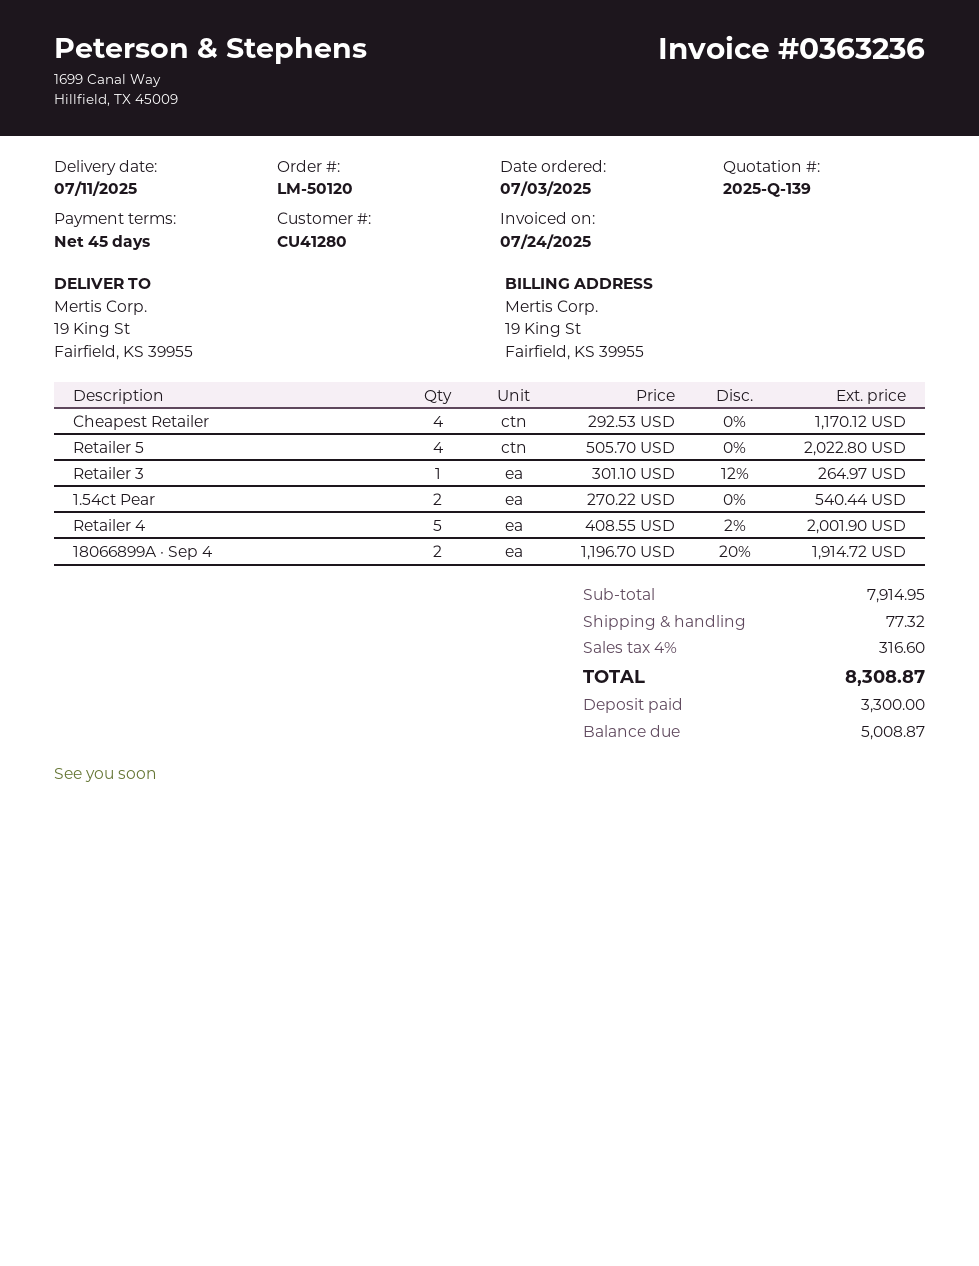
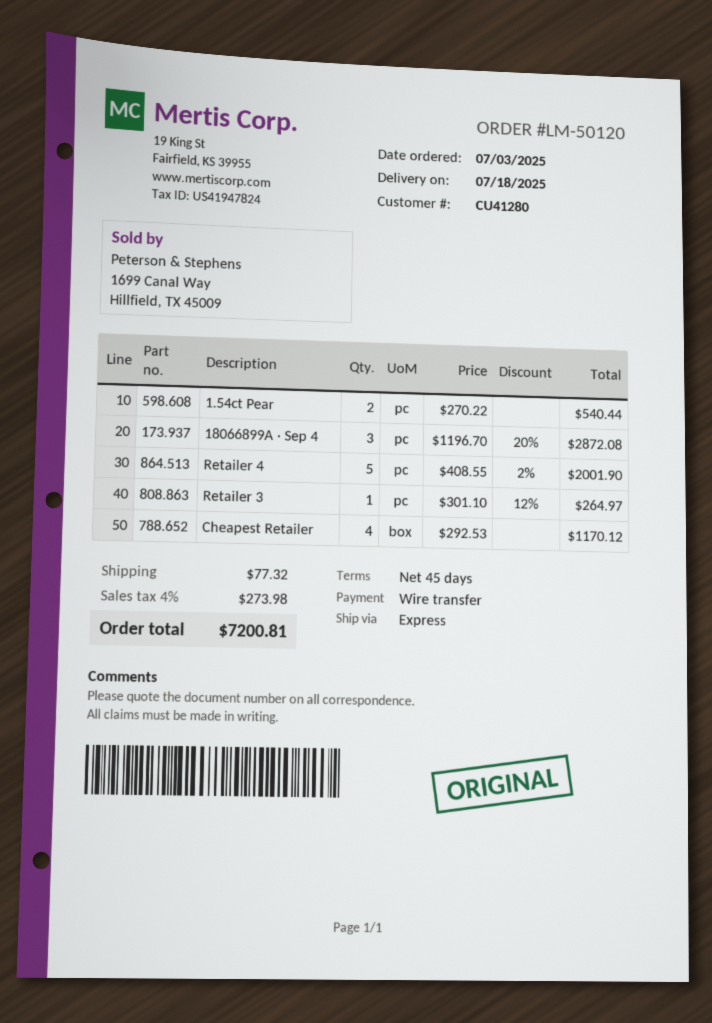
delivery date: 2025-07-11 -> 2025-07-18
Retailer 5: 4 x 505.70 = 2022.80 -> none
18066899A · Sep 4: 2 x 1196.70 - 20% = 1914.72 -> 3 x 1196.70 - 20% = 2872.08
tax: 4% = 316.60 -> 4% = 273.98
total: 8308.87 -> 7200.81

